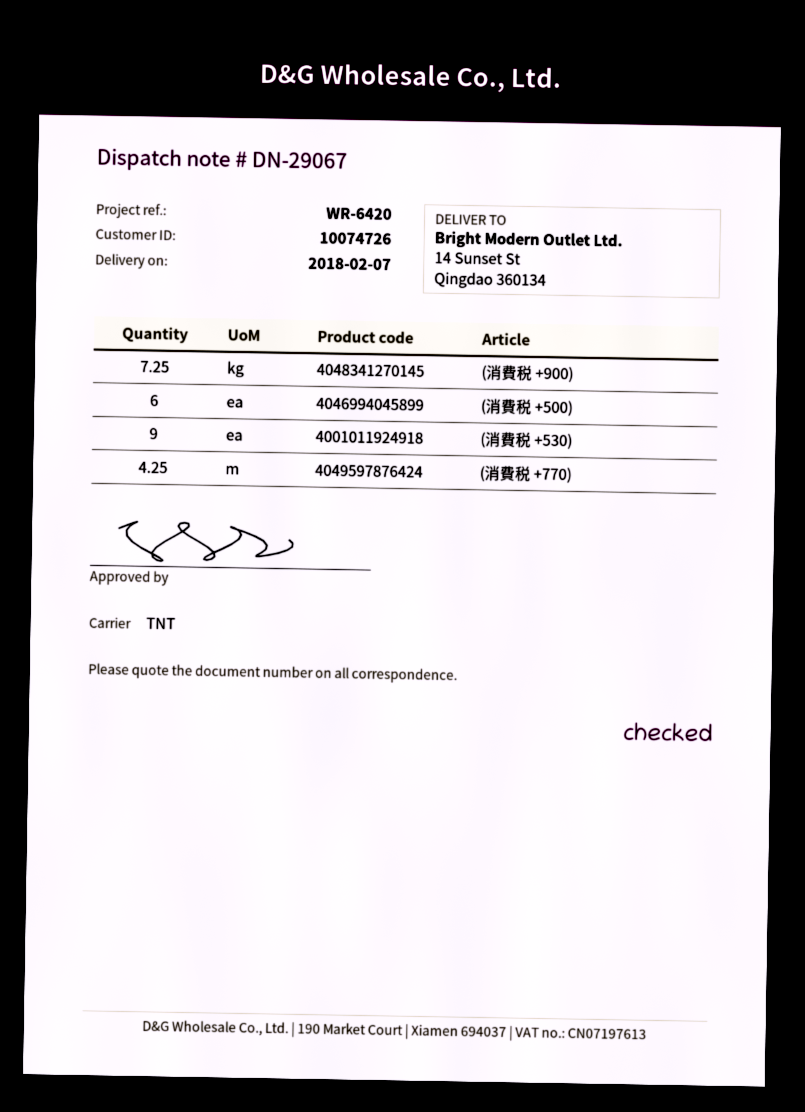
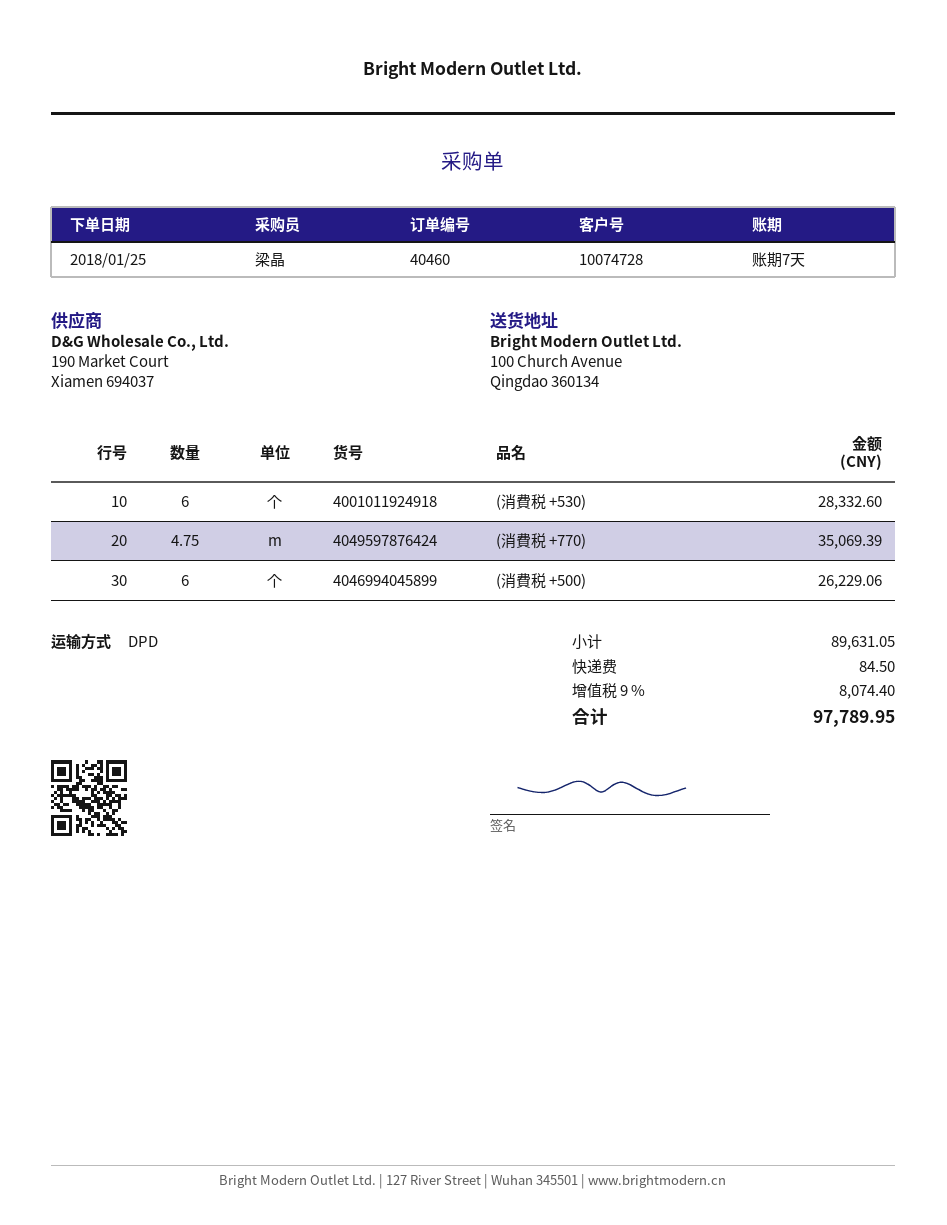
customer number: 10074726 -> 10074728
shipping method: TNT -> DPD
ship to: 14 Sunset St, Qingdao 360134 -> 100 Church Avenue, Qingdao 360134
(消費税 +900): 7.25 -> none
(消費税 +530): 9 -> 6
(消費税 +770): 4.25 -> 4.75

